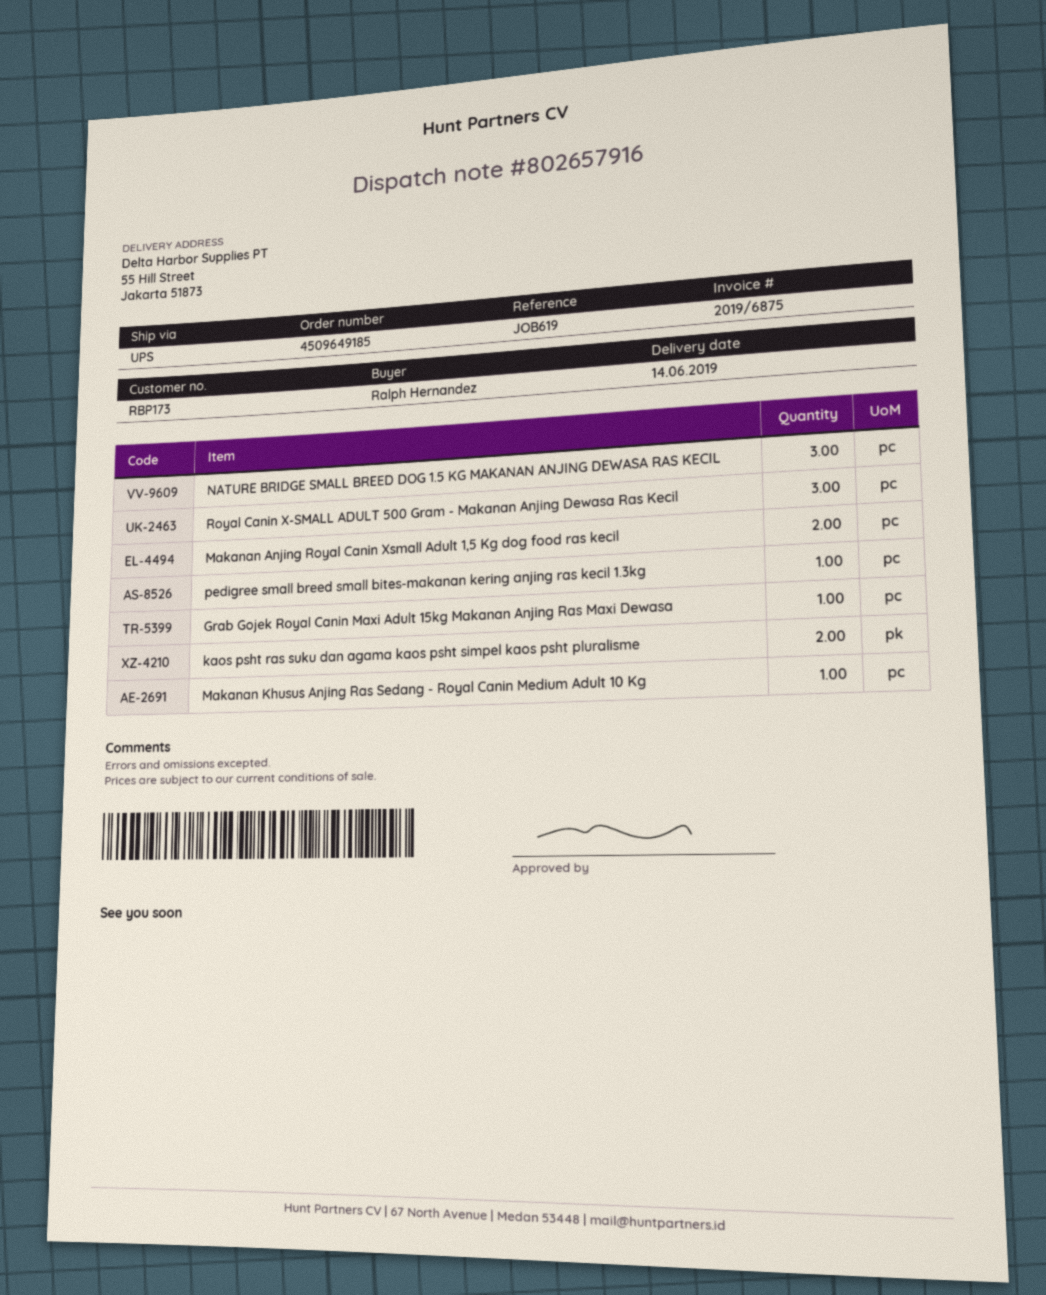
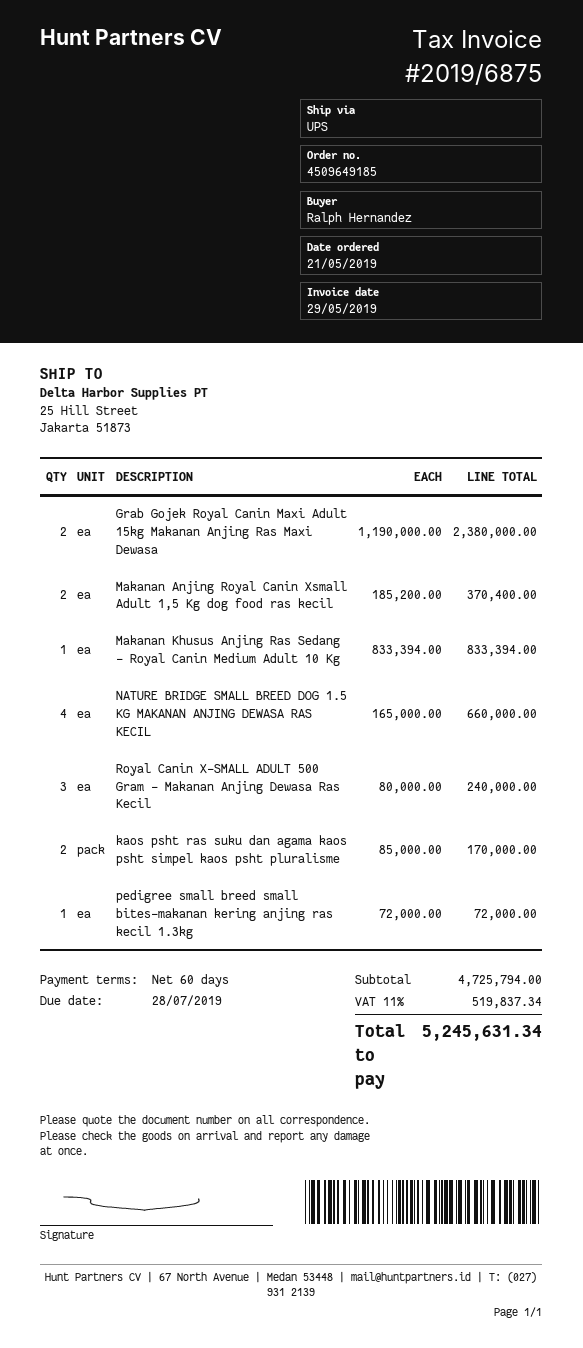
ship to: 55 Hill Street, Jakarta 51873 -> 25 Hill Street, Jakarta 51873
NATURE BRIDGE SMALL BREED DOG 1.5 KG MAKANAN ANJING DEWASA RAS KECIL: 3 -> 4
Grab Gojek Royal Canin Maxi Adult 15kg Makanan Anjing Ras Maxi Dewasa: 1 -> 2

